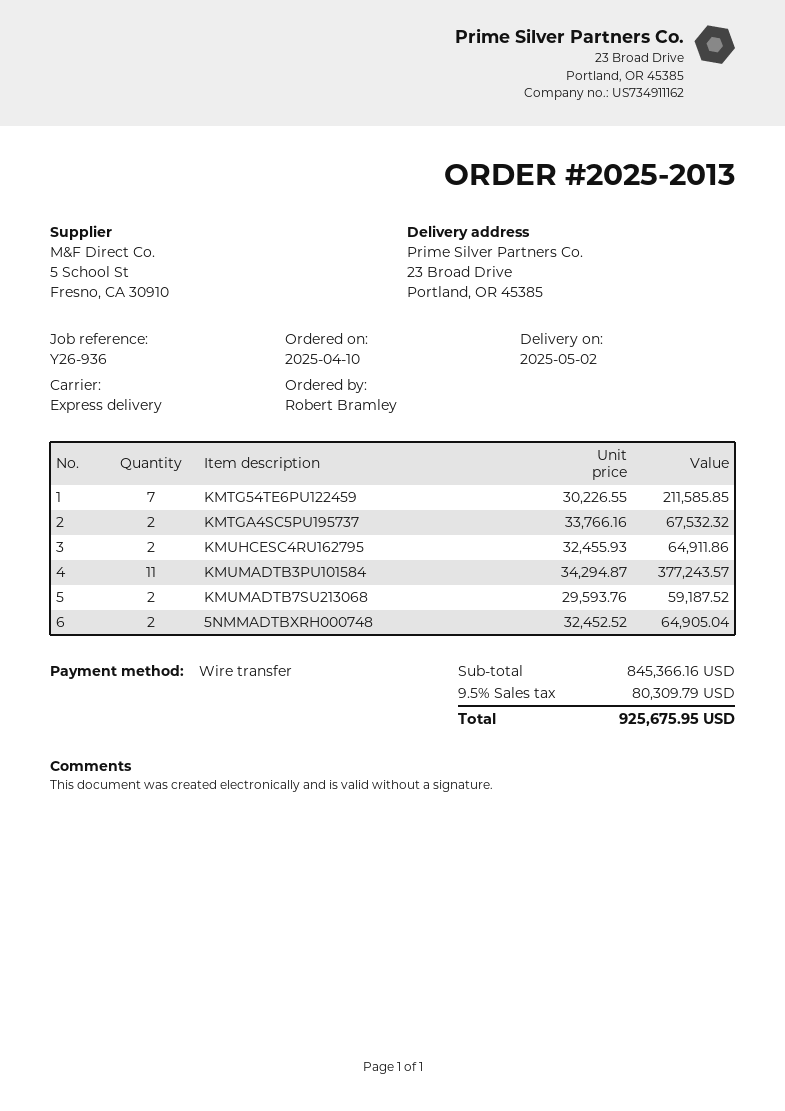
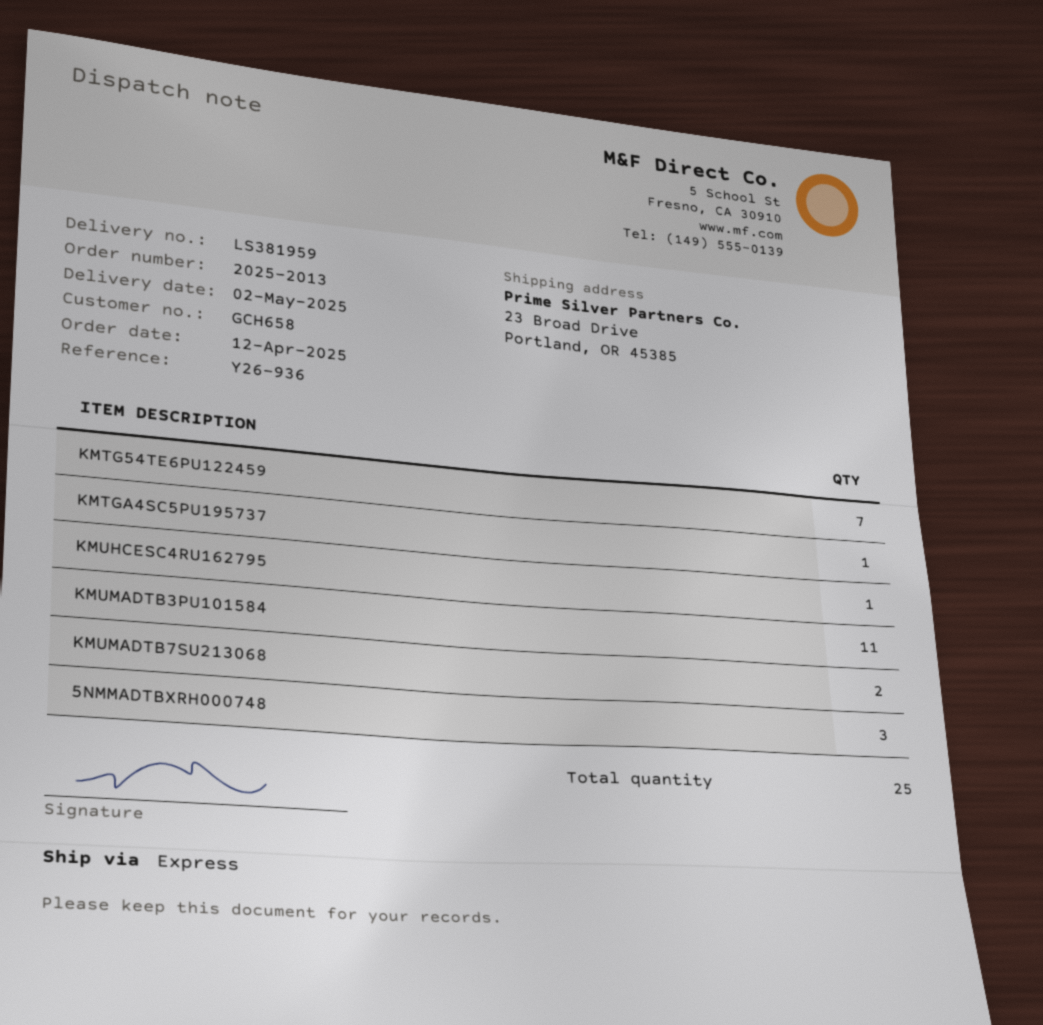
order date: 2025-04-10 -> 2025-04-12
KMTGA4SC5PU195737: 2 -> 1
KMUHCESC4RU162795: 2 -> 1
5NMMADTBXRH000748: 2 -> 3

